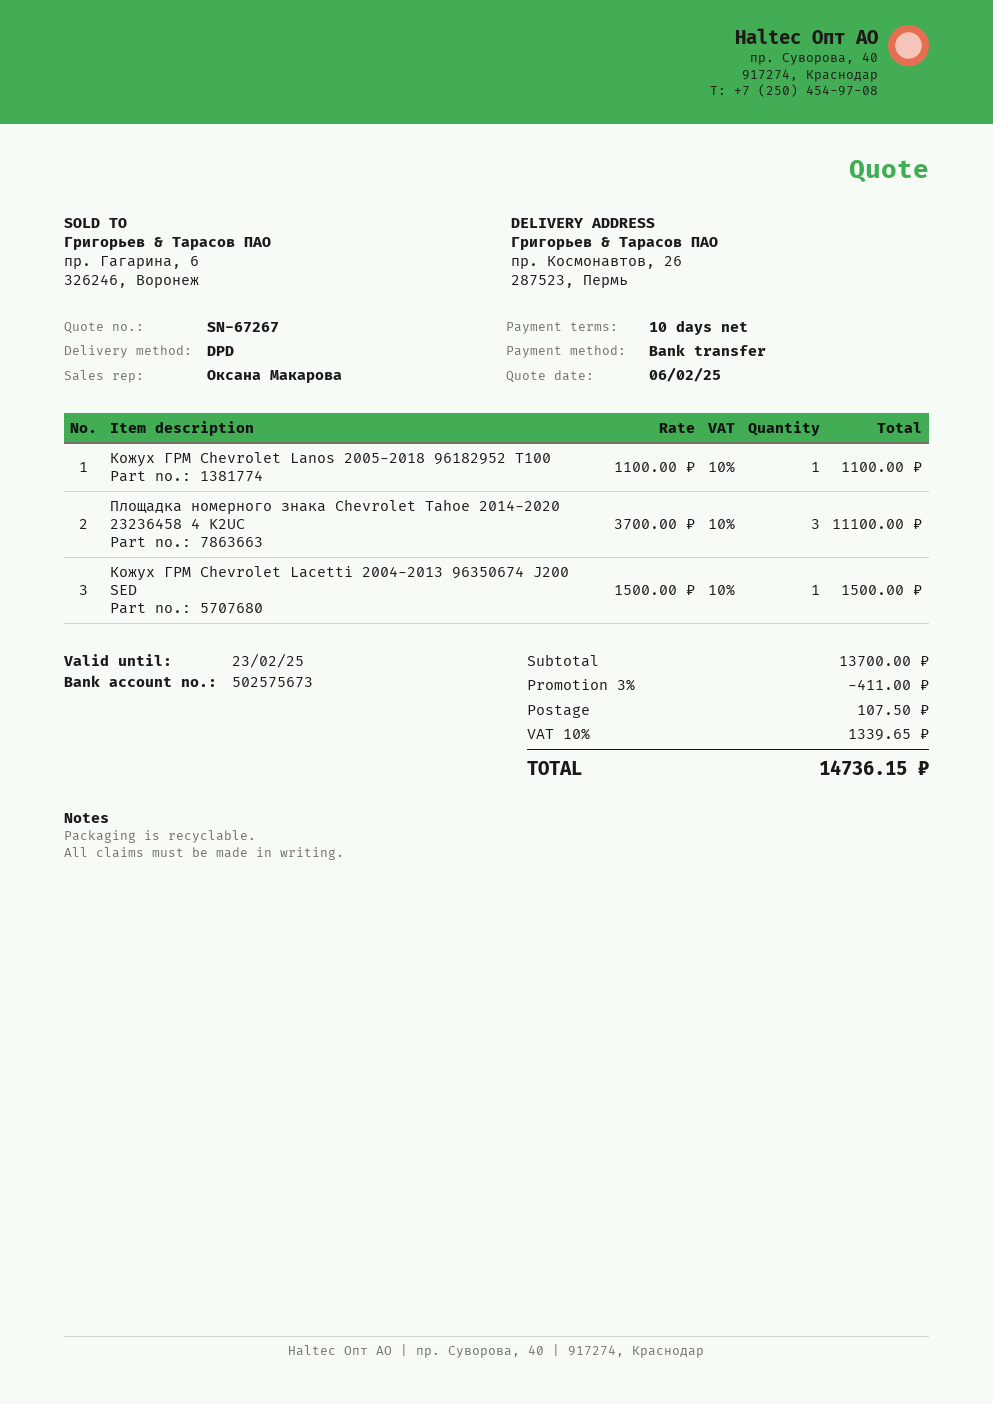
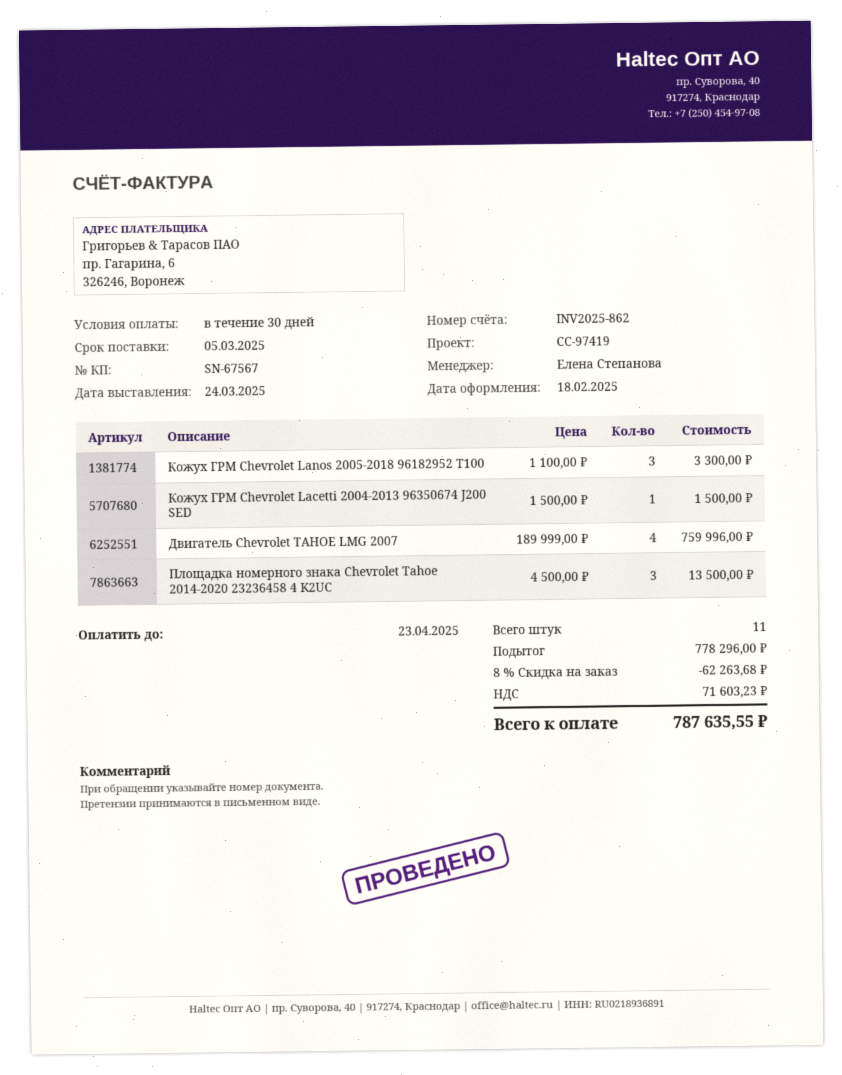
quote number: SN-67267 -> SN-67567
payment terms: 10 days -> 30 days
sales rep: Оксана Макарова -> Елена Степанова
Кожух ГРМ Chevrolet Lanos 2005-2018 96182952 T100: 1 x 1100.00 = 1100.00 -> 3 x 1100.00 = 3300.00
Площадка номерного знака Chevrolet Tahoe 2014-2020 23236458 4 K2UC: 3 x 3700.00 = 11100.00 -> 3 x 4500.00 = 13500.00
Двигатель Chevrolet TAHOE LMG 2007: none -> 4 x 189999.00 = 759996.00
subtotal: 13700.00 -> 778296.00
discount: 3% = 411.00 -> 8% = 62263.68
shipping: 107.50 -> none
tax: 1339.65 -> 71603.23
total: 14736.15 -> 787635.55

